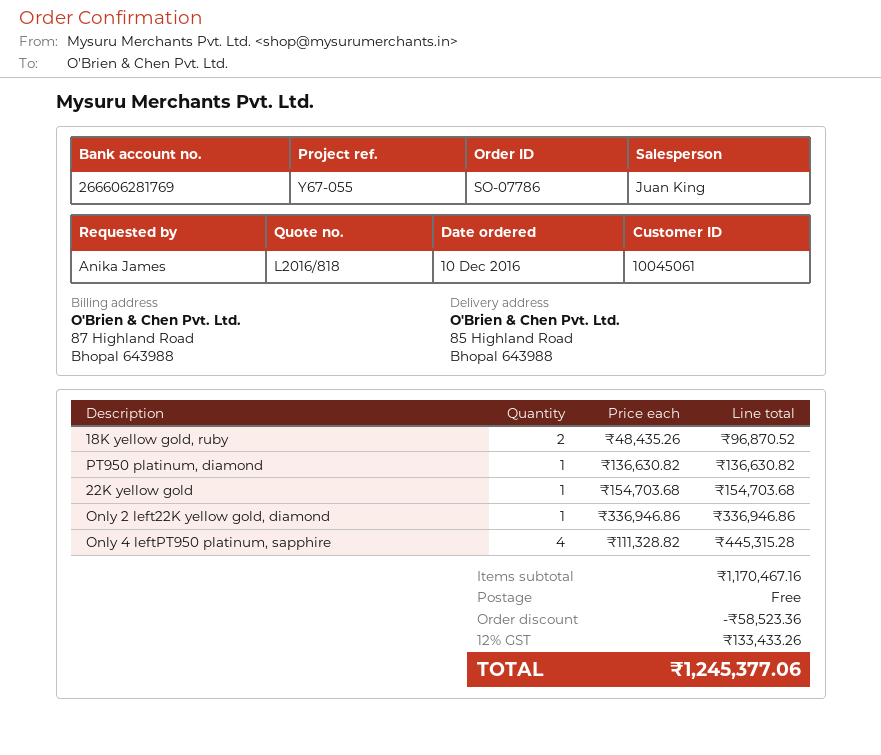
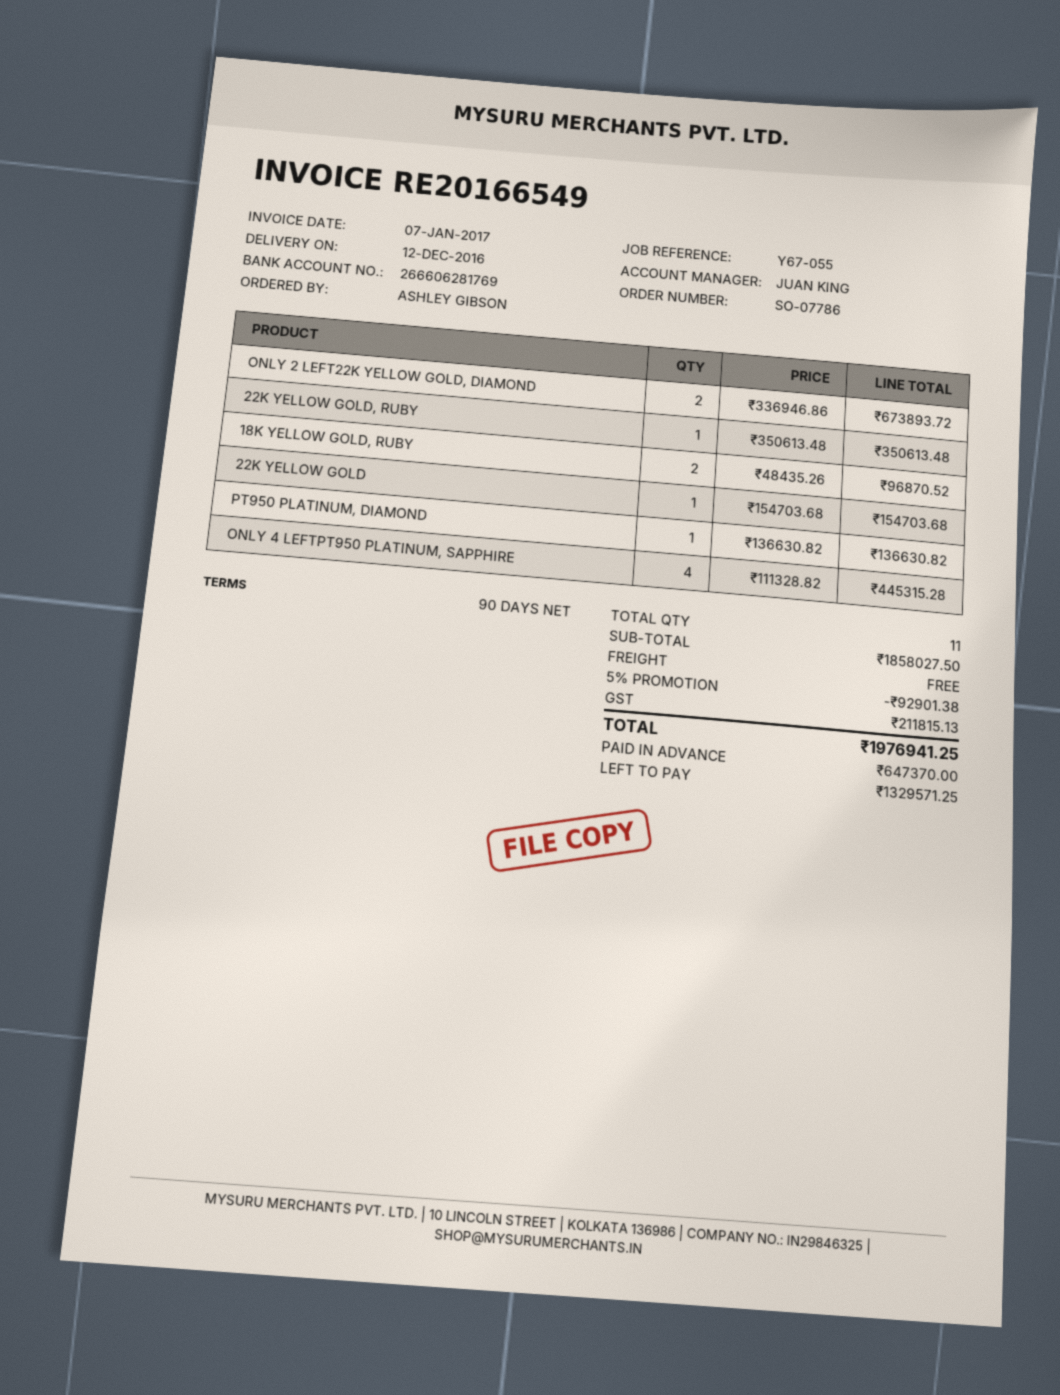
ordered by: Anika James -> ASHLEY GIBSON
Only 2 left22K yellow gold, diamond: 1 x 336946.86 = 336946.86 -> 2 x 336946.86 = 673893.72
22K YELLOW GOLD, RUBY: none -> 1 x 350613.48 = 350613.48
subtotal: 1170467.16 -> 1858027.50
discount: 58523.36 -> 92901.38
tax: 133433.26 -> 211815.13
total: 1245377.06 -> 1976941.25

